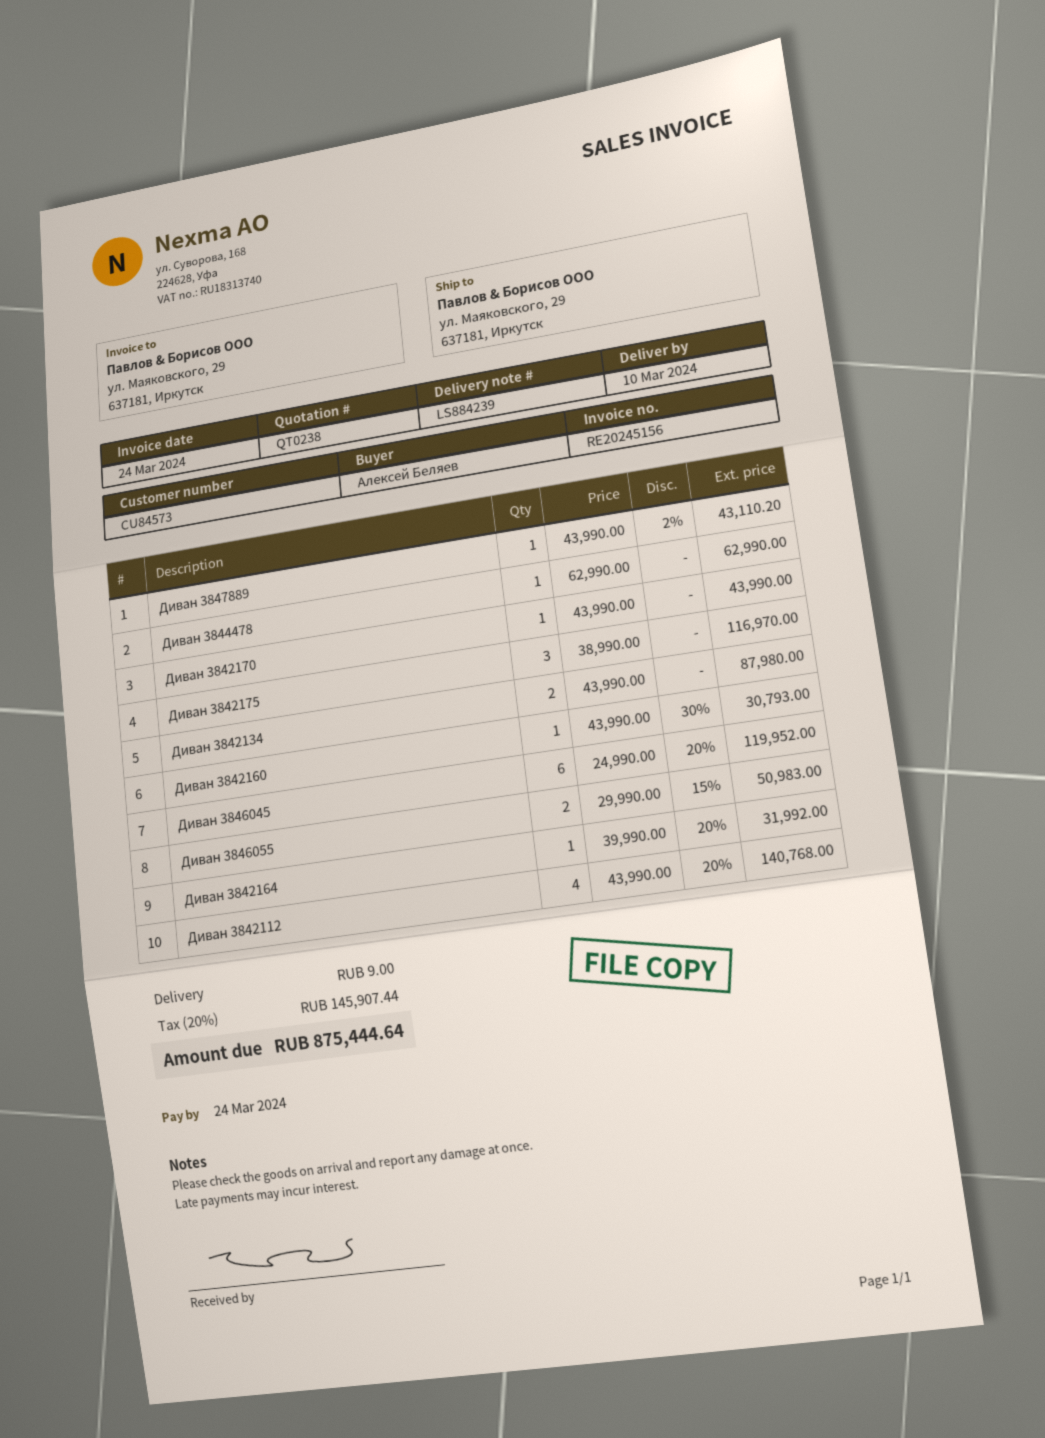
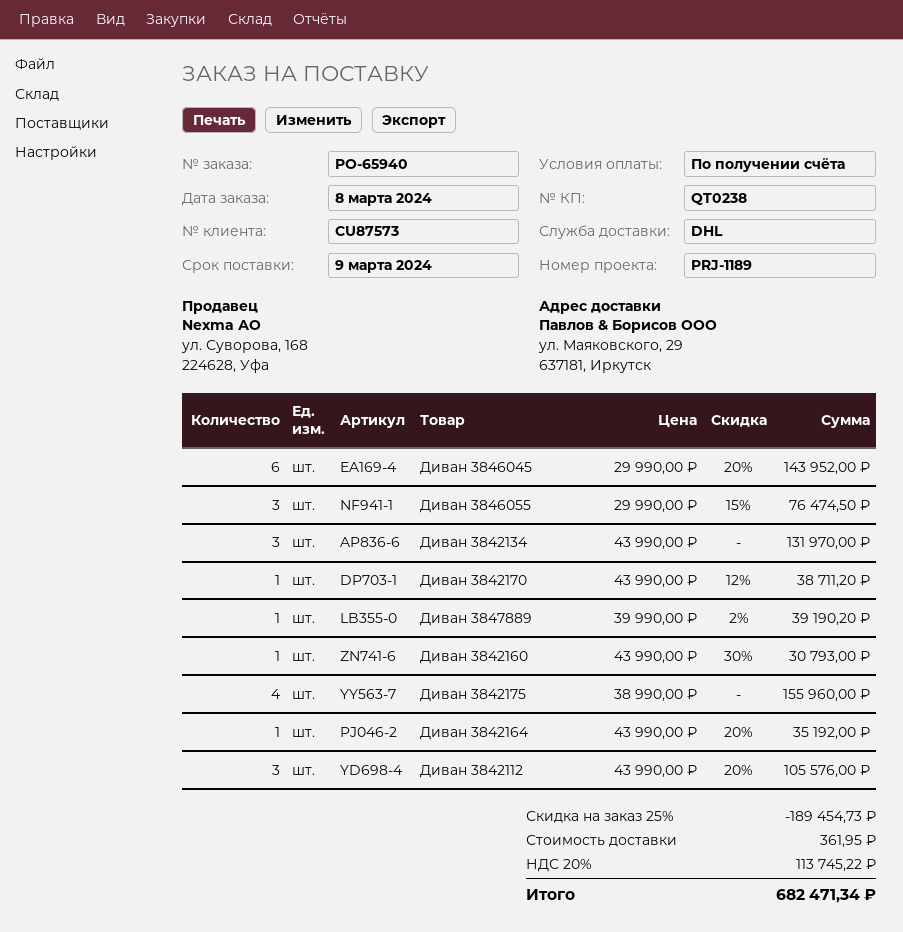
delivery date: 2024-03-10 -> 2024-03-09
customer number: CU84573 -> CU87573
Диван 3847889: 1 x 43990.00 - 2% = 43110.20 -> 1 x 39990.00 - 2% = 39190.20
Диван 3844478: 1 x 62990.00 = 62990.00 -> none
Диван 3842170: 1 x 43990.00 = 43990.00 -> 1 x 43990.00 - 12% = 38711.20
Диван 3842175: 3 x 38990.00 = 116970.00 -> 4 x 38990.00 = 155960.00
Диван 3842134: 2 x 43990.00 = 87980.00 -> 3 x 43990.00 = 131970.00
Диван 3846045: 6 x 24990.00 - 20% = 119952.00 -> 6 x 29990.00 - 20% = 143952.00
Диван 3846055: 2 x 29990.00 - 15% = 50983.00 -> 3 x 29990.00 - 15% = 76474.50
Диван 3842164: 1 x 39990.00 - 20% = 31992.00 -> 1 x 43990.00 - 20% = 35192.00
Диван 3842112: 4 x 43990.00 - 20% = 140768.00 -> 3 x 43990.00 - 20% = 105576.00
discount: none -> 25% = 189454.73
shipping: 9.00 -> 361.95
tax: 20% = 145907.44 -> 20% = 113745.22
total: 875444.64 -> 682471.34

